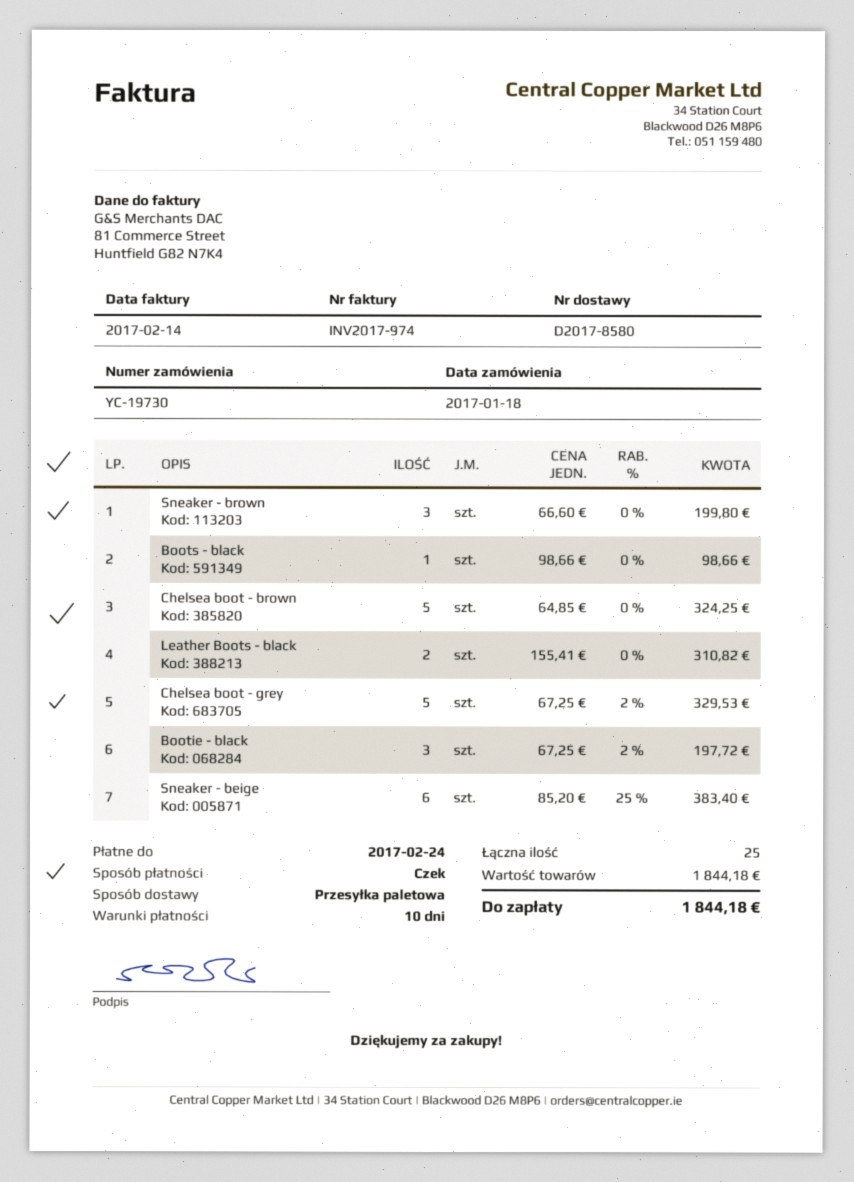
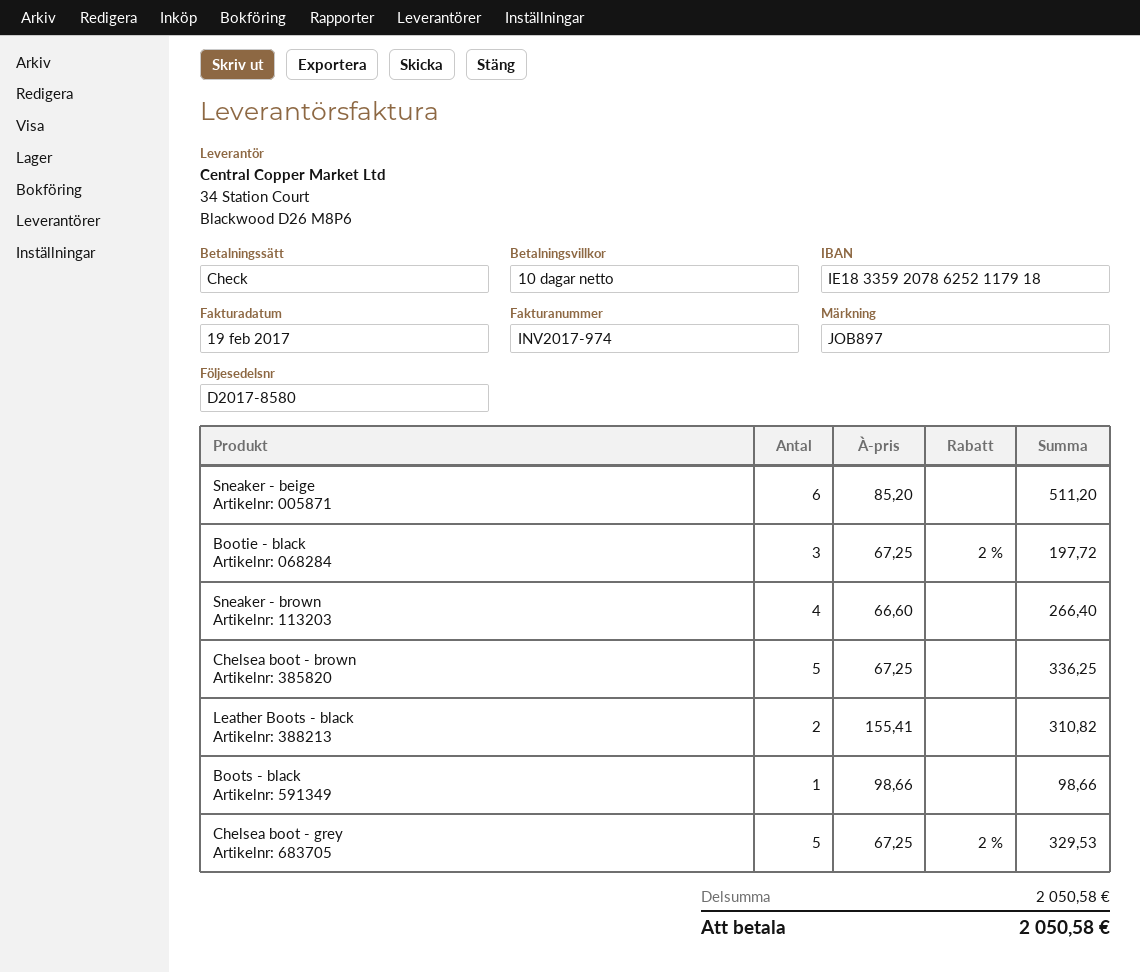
invoice date: 2017-02-14 -> 2017-02-19
Sneaker - brown: 3 x 66.60 = 199.80 -> 4 x 66.60 = 266.40
Chelsea boot - brown: 5 x 64.85 = 324.25 -> 5 x 67.25 = 336.25
Sneaker - beige: 6 x 85.20 - 25% = 383.40 -> 6 x 85.20 = 511.20
subtotal: 1844.18 -> 2050.58
total: 1844.18 -> 2050.58

